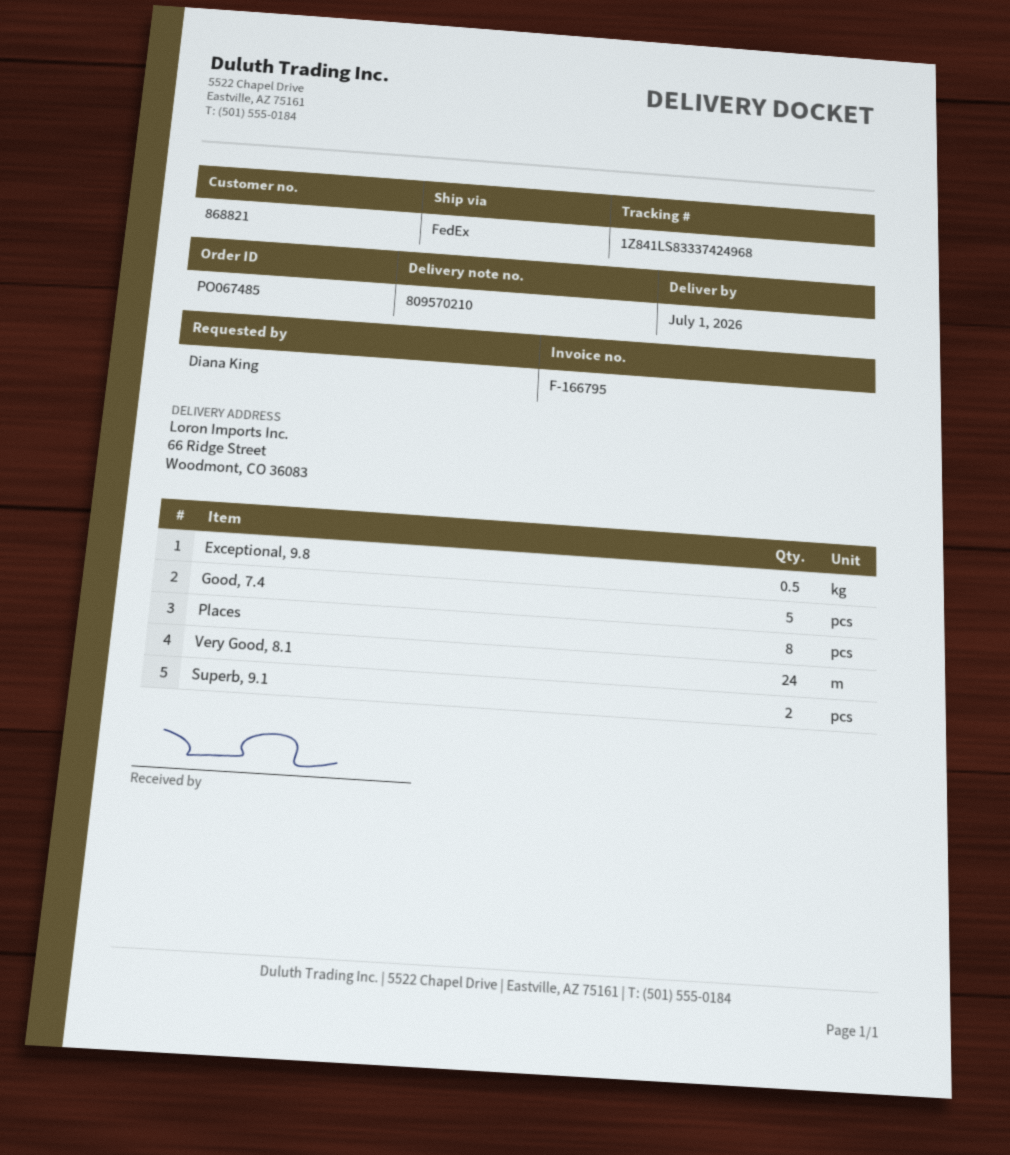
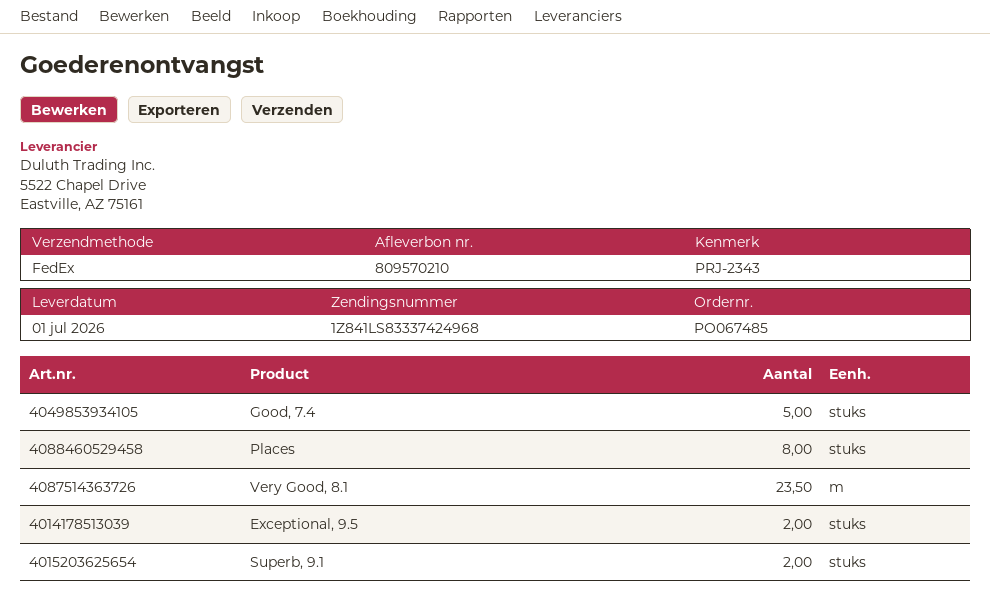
Exceptional, 9.8: 0.5 -> none
Very Good, 8.1: 24 -> 23.5
Exceptional, 9.5: none -> 2

